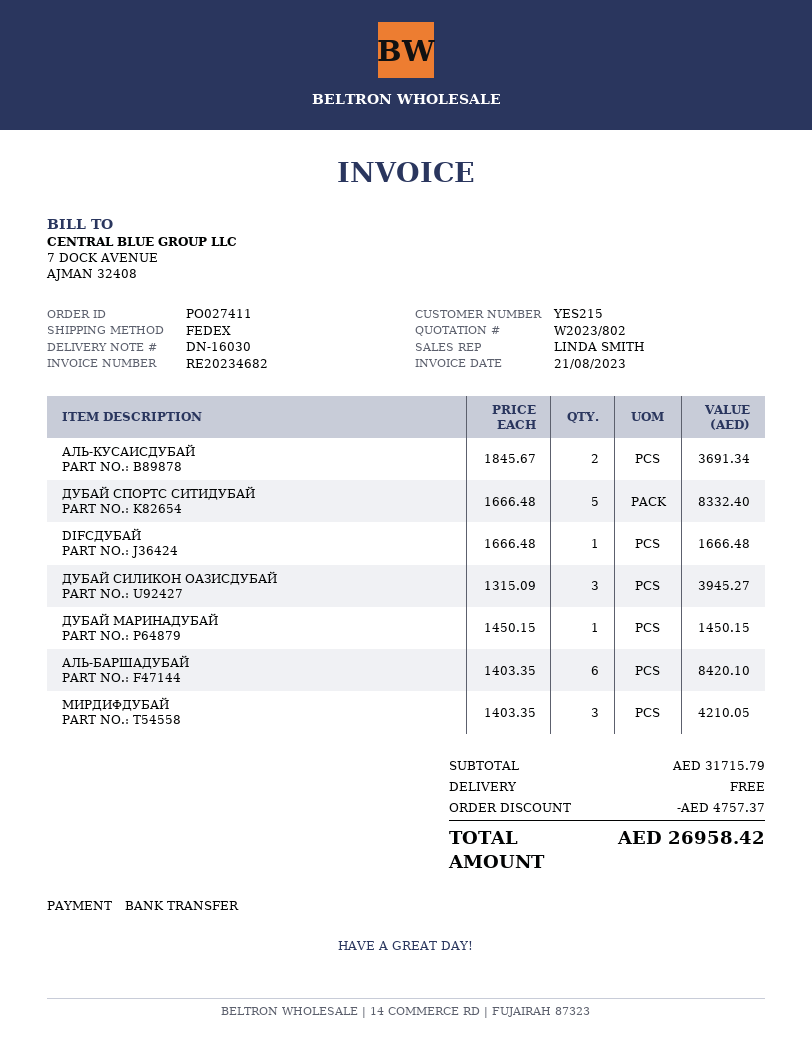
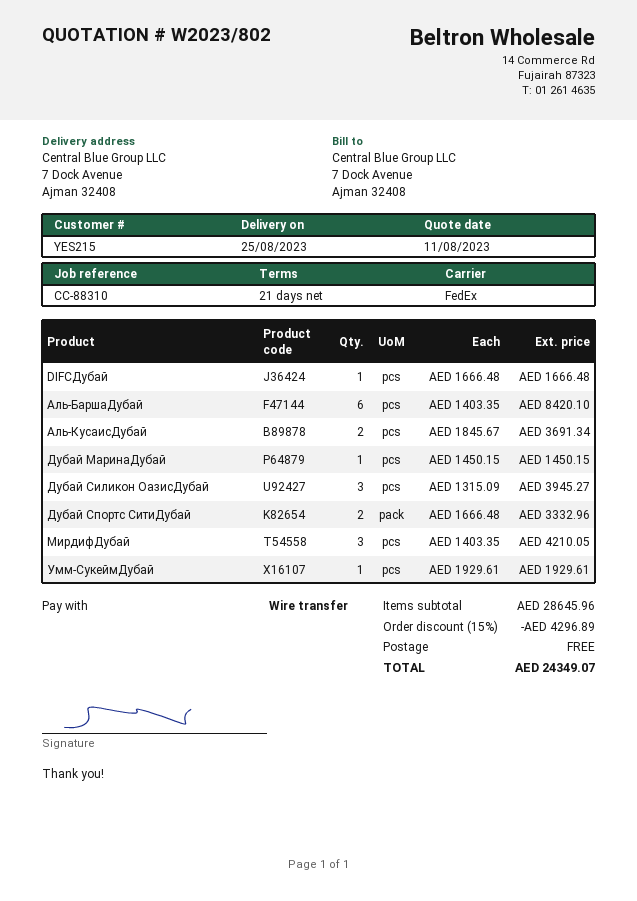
ДУБАЙ СПОРТС СИТИДУБАЙ: 5 x 1666.48 = 8332.40 -> 2 x 1666.48 = 3332.96
Умм-СукеймДубай: none -> 1 x 1929.61 = 1929.61
subtotal: 31715.79 -> 28645.96
discount: 4757.37 -> 4296.89
total: 26958.42 -> 24349.07

